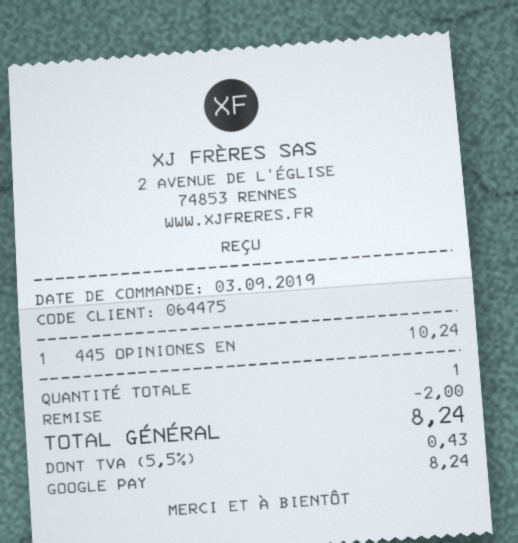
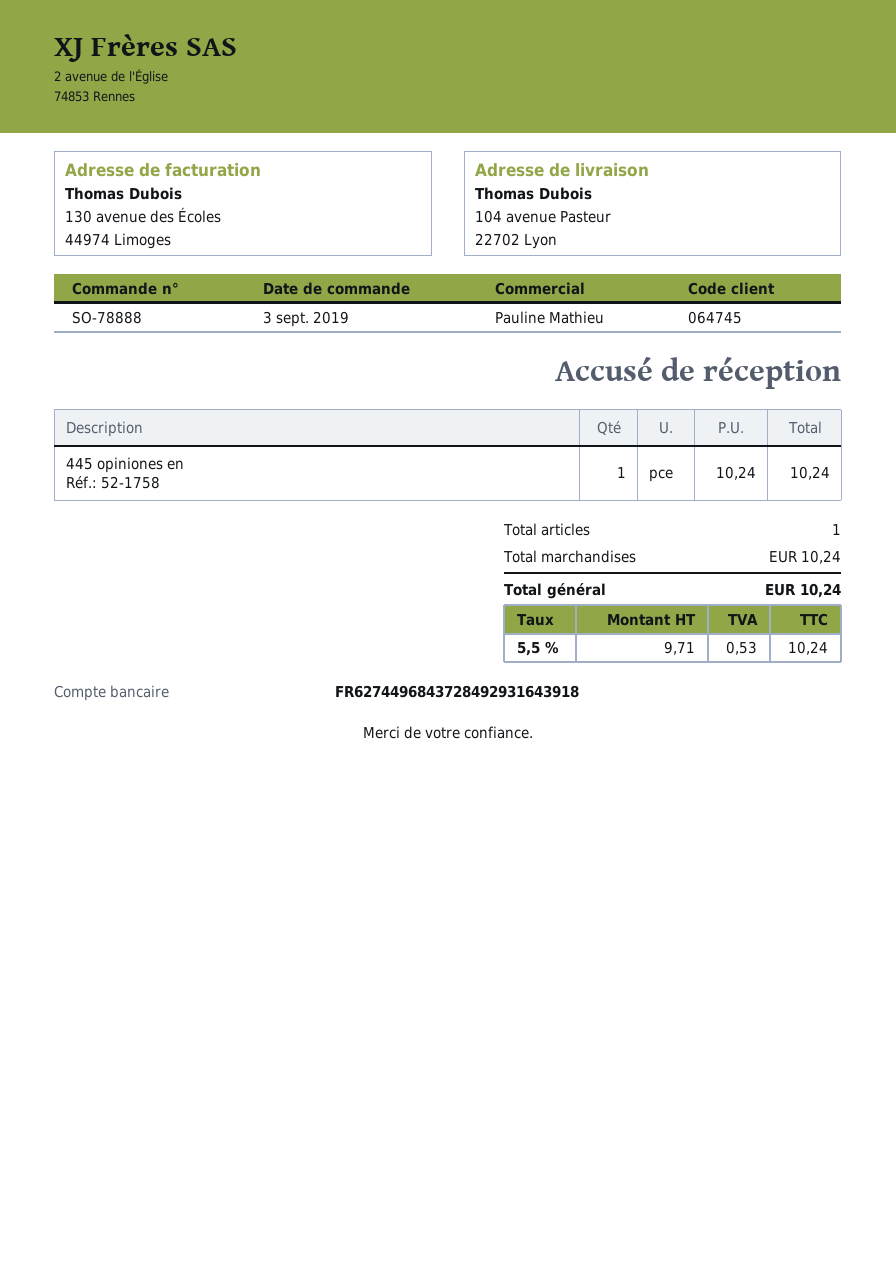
customer number: 064475 -> 064745
discount: 2.00 -> none
tax: 5.5% = 0.43 -> 5.5% = 0.53
total: 8.24 -> 10.24

